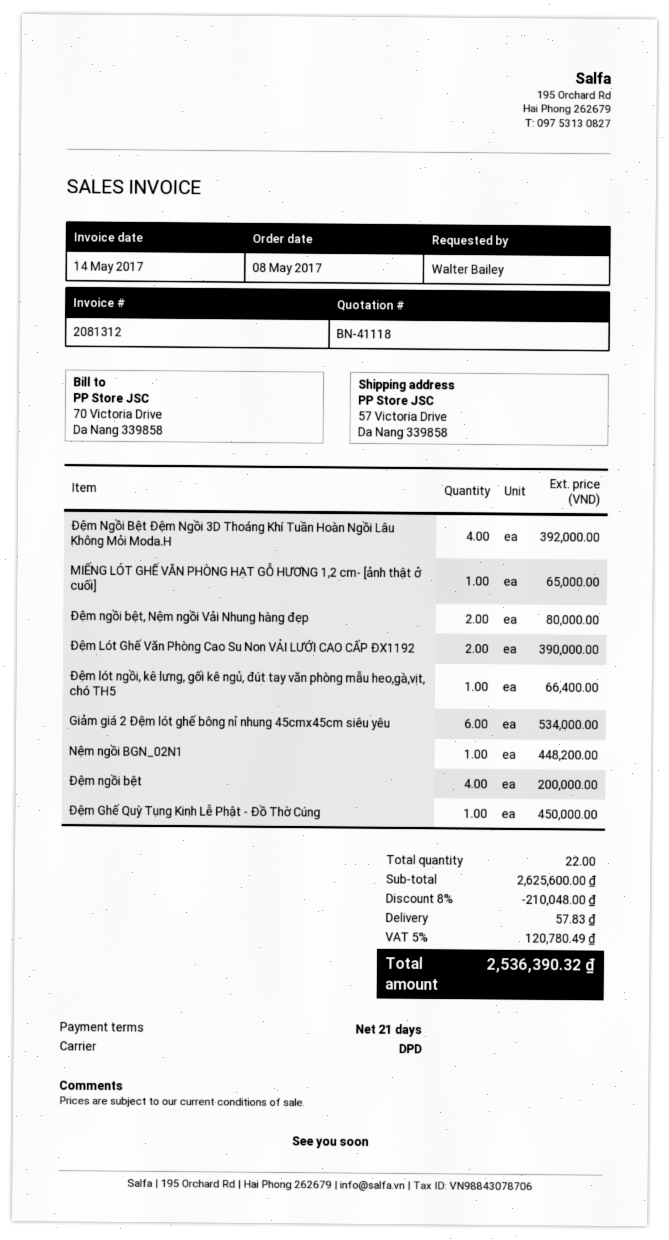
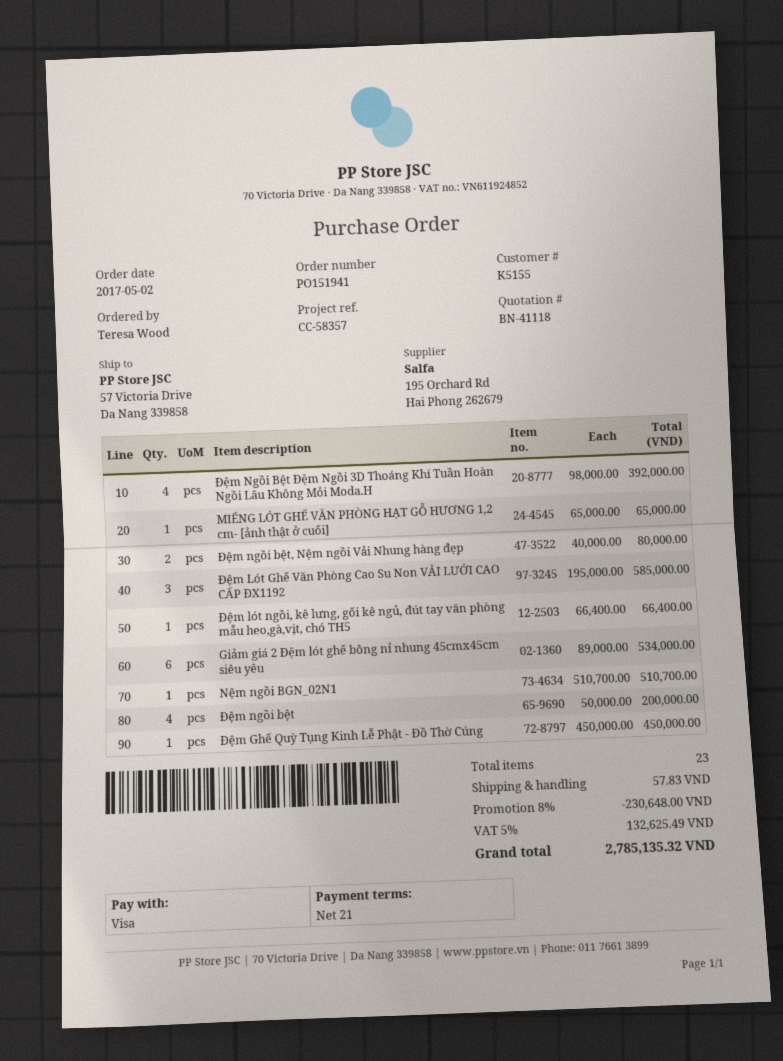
order date: 2017-05-08 -> 2017-05-02
ordered by: Walter Bailey -> Teresa Wood
Đệm Lót Ghế Văn Phòng Cao Su Non VẢI LƯỚI CAO CẤP ĐX1192: 2 for 390000.00 -> 3 for 585000.00
Nệm ngồi BGN_02N1: 1 for 448200.00 -> 1 for 510700.00
total quantity: 22 -> 23
discount: 8% = 210048.00 -> 8% = 230648.00
tax: 5% = 120780.49 -> 5% = 132625.49
total: 2536390.32 -> 2785135.32

